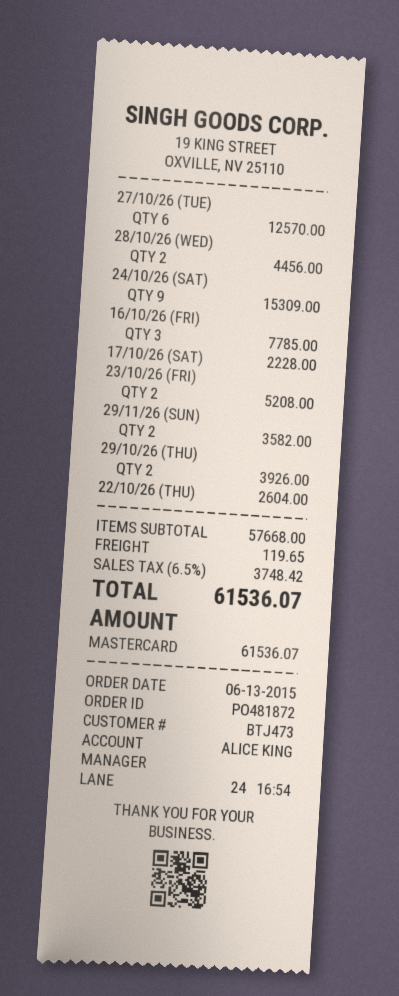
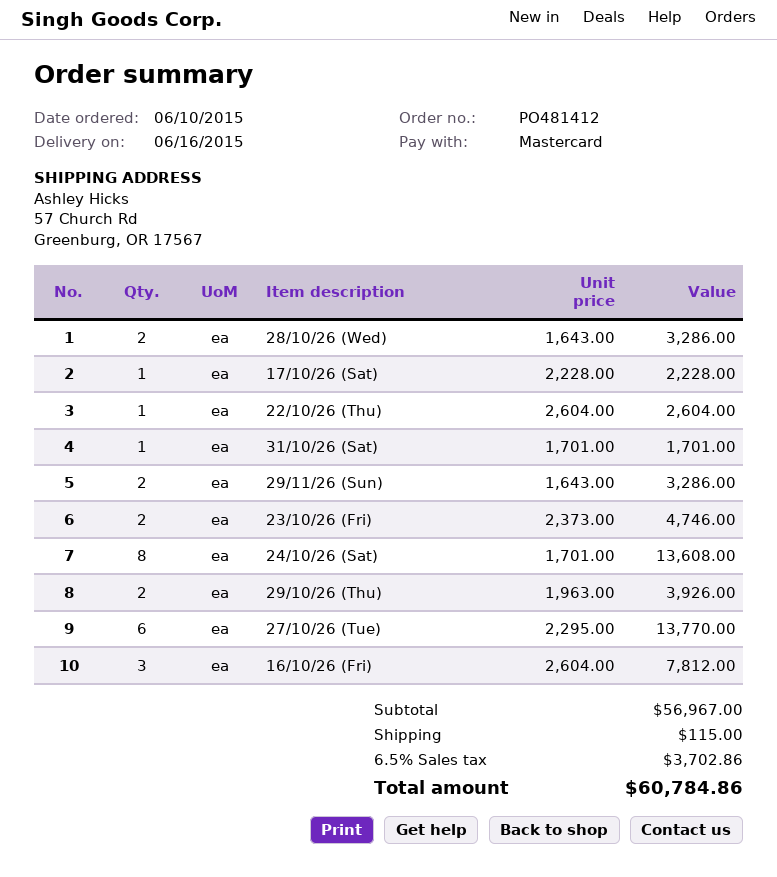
order number: PO481872 -> PO481412
order date: 2015-06-13 -> 2015-06-10
27/10/26 (TUE): 6 for 12570.00 -> 6 for 13770.00
28/10/26 (WED): 2 for 4456.00 -> 2 for 3286.00
24/10/26 (SAT): 9 for 15309.00 -> 8 for 13608.00
16/10/26 (FRI): 3 for 7785.00 -> 3 for 7812.00
23/10/26 (FRI): 2 for 5208.00 -> 2 for 4746.00
29/11/26 (SUN): 2 for 3582.00 -> 2 for 3286.00
31/10/26 (Sat): none -> 1 for 1701.00
subtotal: 57668.00 -> 56967.00
shipping: 119.65 -> 115.00
tax: 6.5% = 3748.42 -> 6.5% = 3702.86
total: 61536.07 -> 60784.86

